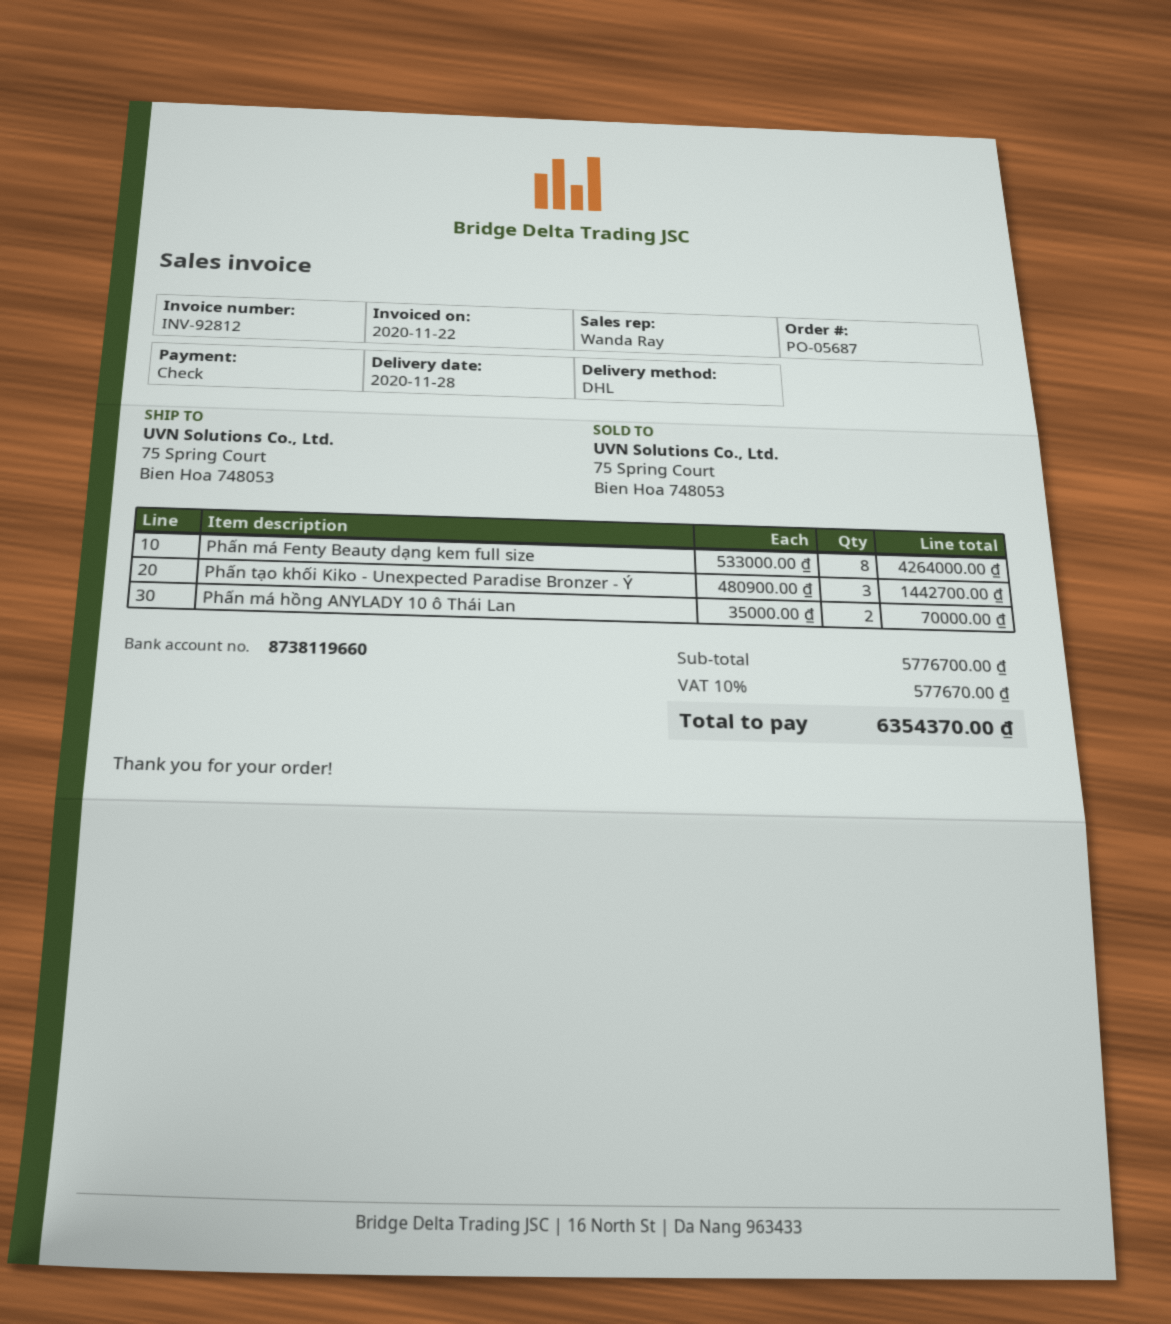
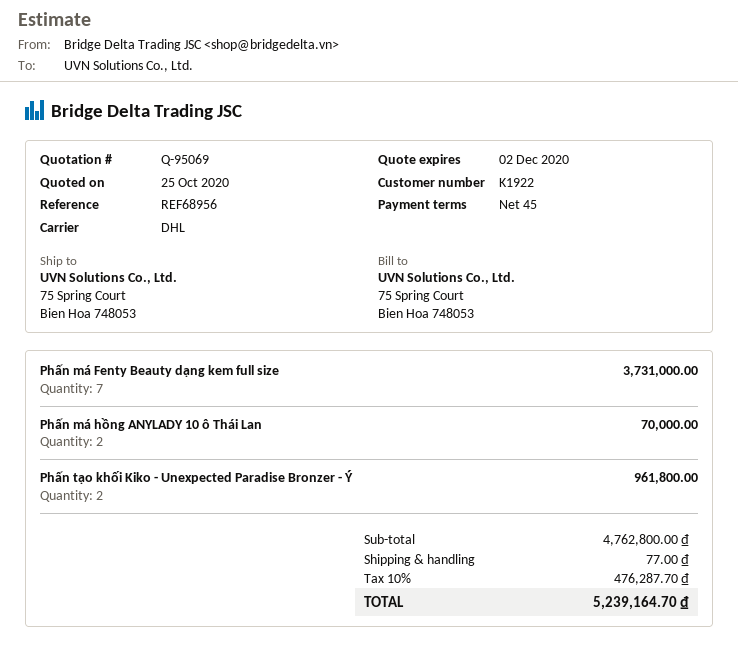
Phấn má Fenty Beauty dạng kem full size: 8 for 4264000.00 -> 7 for 3731000.00
Phấn tạo khối Kiko - Unexpected Paradise Bronzer - Ý: 3 for 1442700.00 -> 2 for 961800.00
subtotal: 5776700.00 -> 4762800.00
shipping: none -> 77.00
tax: 10% = 577670.00 -> 10% = 476287.70
total: 6354370.00 -> 5239164.70

